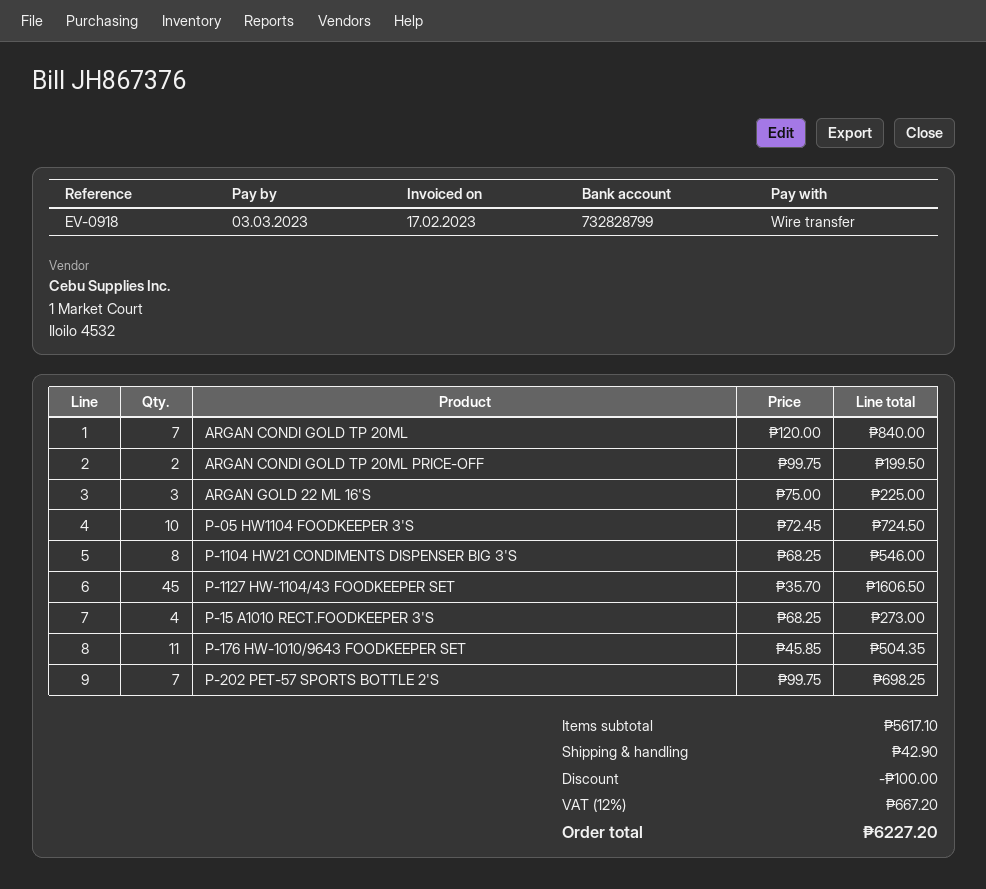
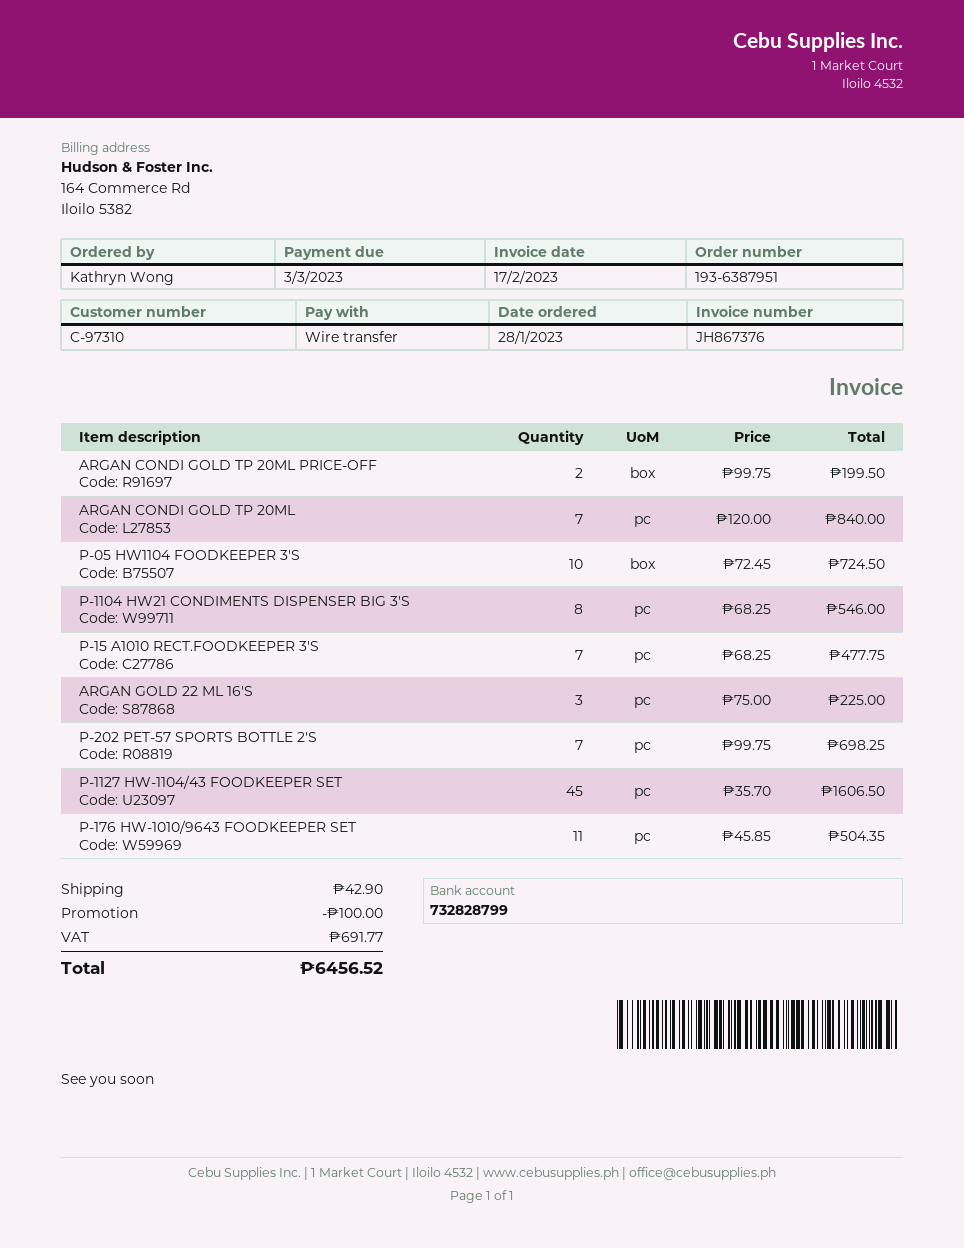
P-15 A1010 RECT.FOODKEEPER 3'S: 4 x 68.25 = 273.00 -> 7 x 68.25 = 477.75
tax: 667.20 -> 691.77
total: 6227.20 -> 6456.52

